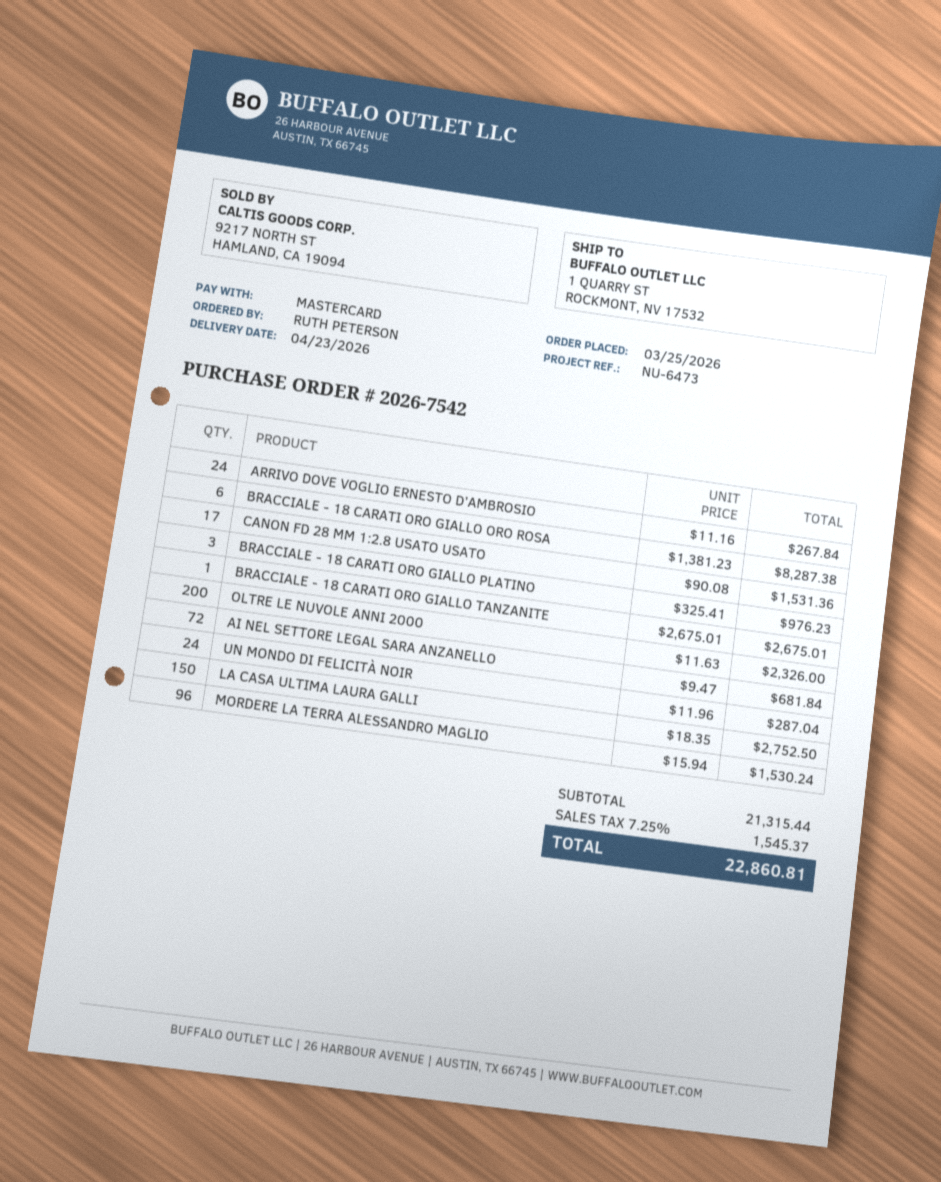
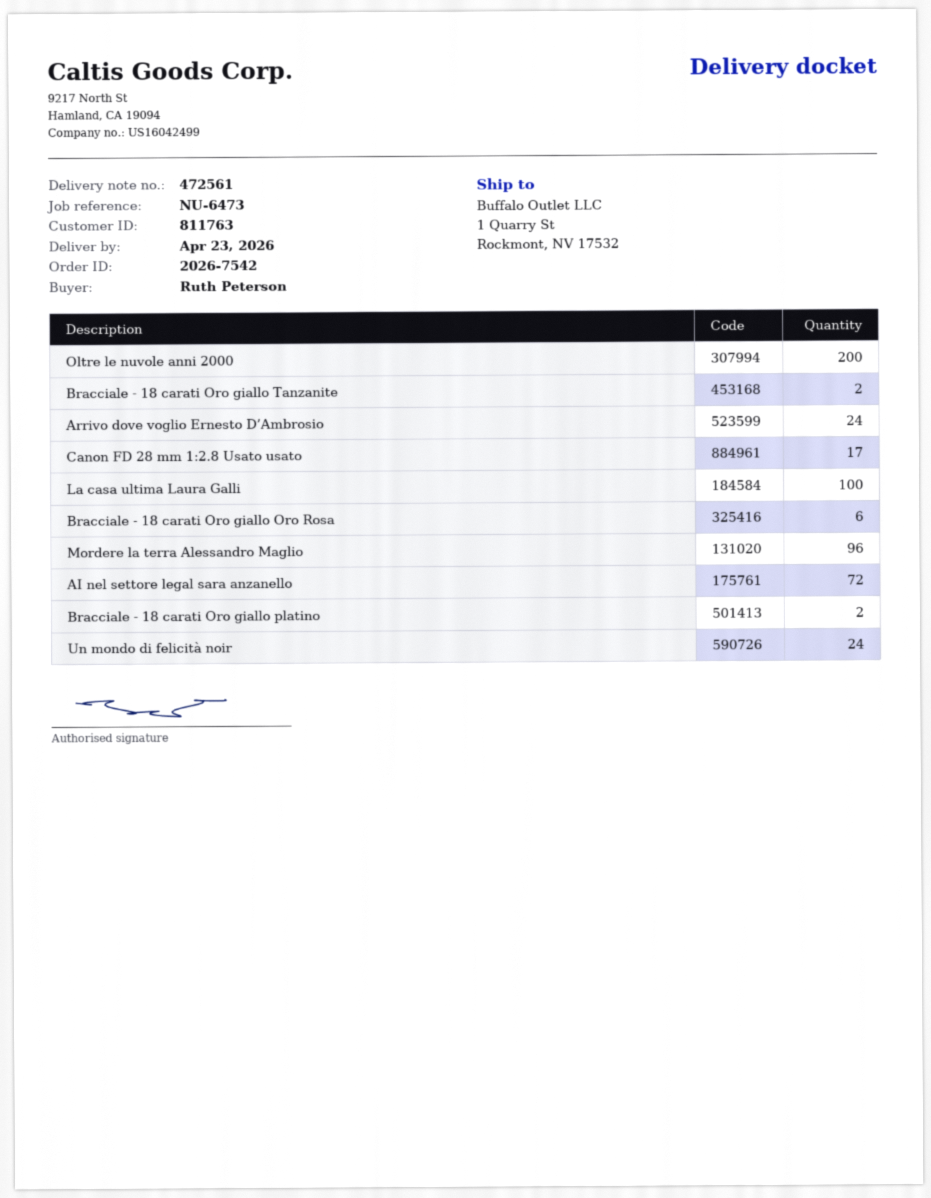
BRACCIALE - 18 CARATI ORO GIALLO PLATINO: 3 -> 2
BRACCIALE - 18 CARATI ORO GIALLO TANZANITE: 1 -> 2
LA CASA ULTIMA LAURA GALLI: 150 -> 100

